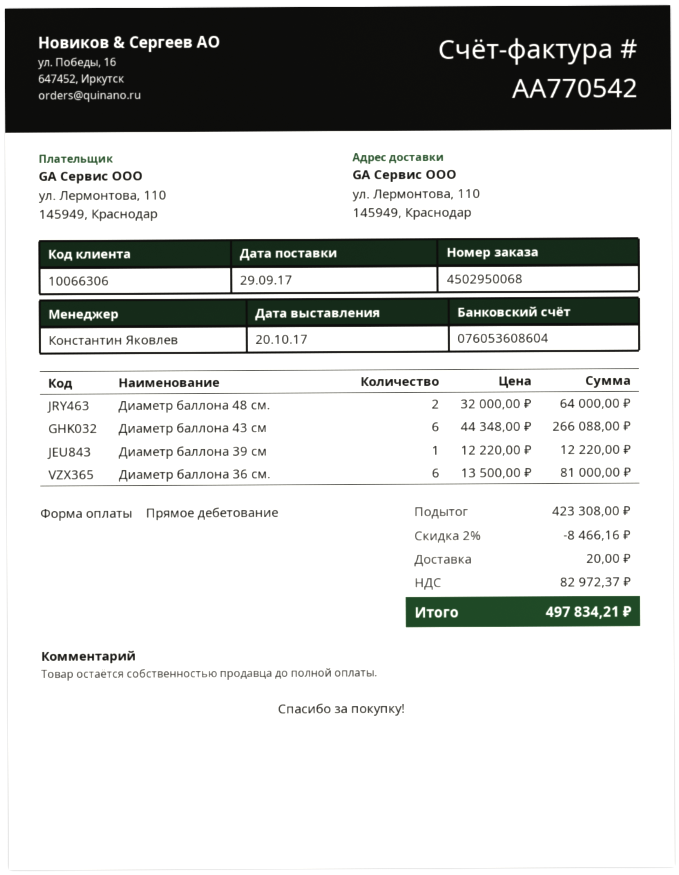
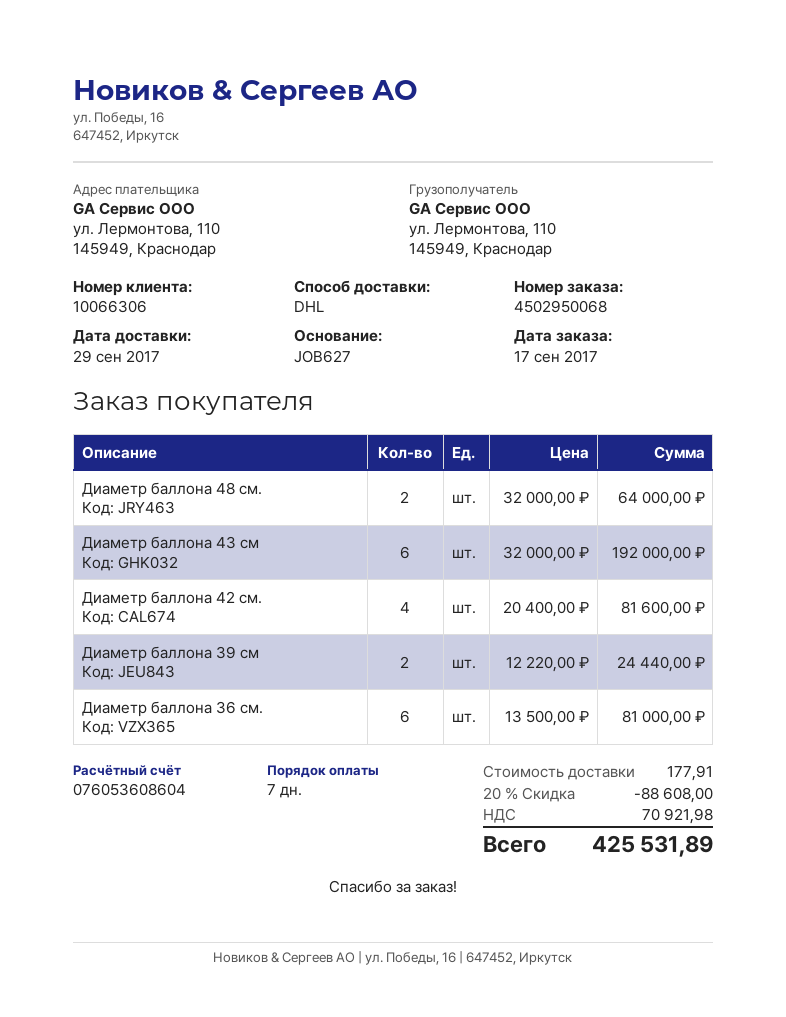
Диаметр баллона 43 см: 6 x 44348.00 = 266088.00 -> 6 x 32000.00 = 192000.00
Диаметр баллона 39 см: 1 x 12220.00 = 12220.00 -> 2 x 12220.00 = 24440.00
Диаметр баллона 42 см.: none -> 4 x 20400.00 = 81600.00
discount: 2% = 8466.16 -> 20% = 88608.00
shipping: 20.00 -> 177.91
tax: 82972.37 -> 70921.98
total: 497834.21 -> 425531.89

